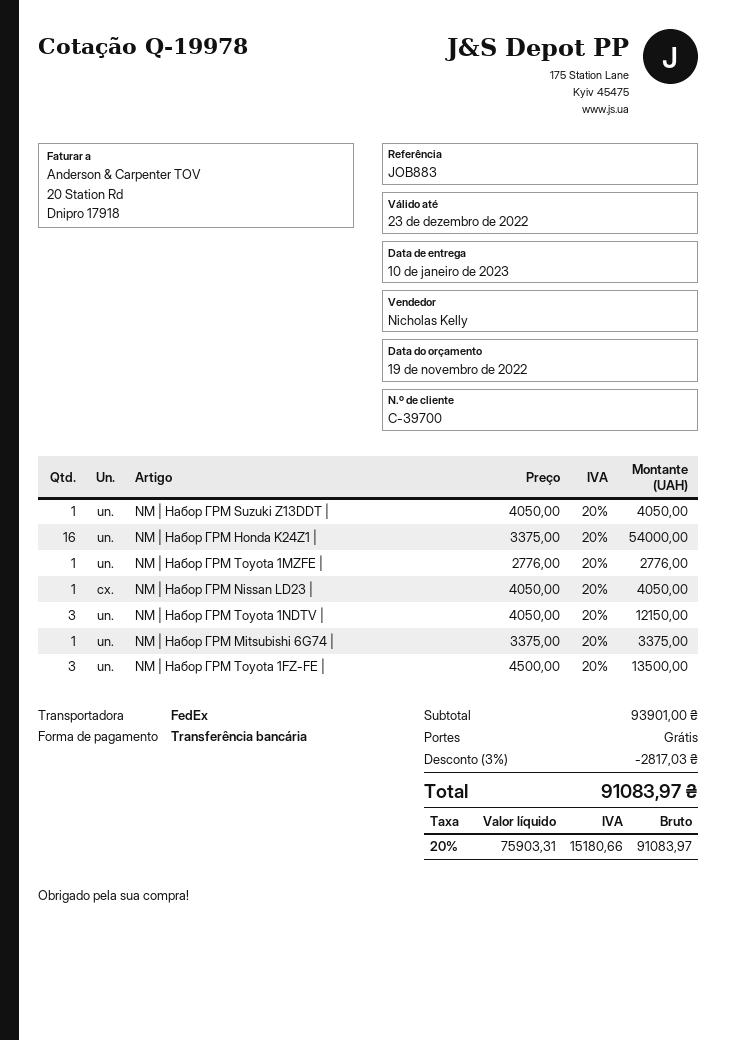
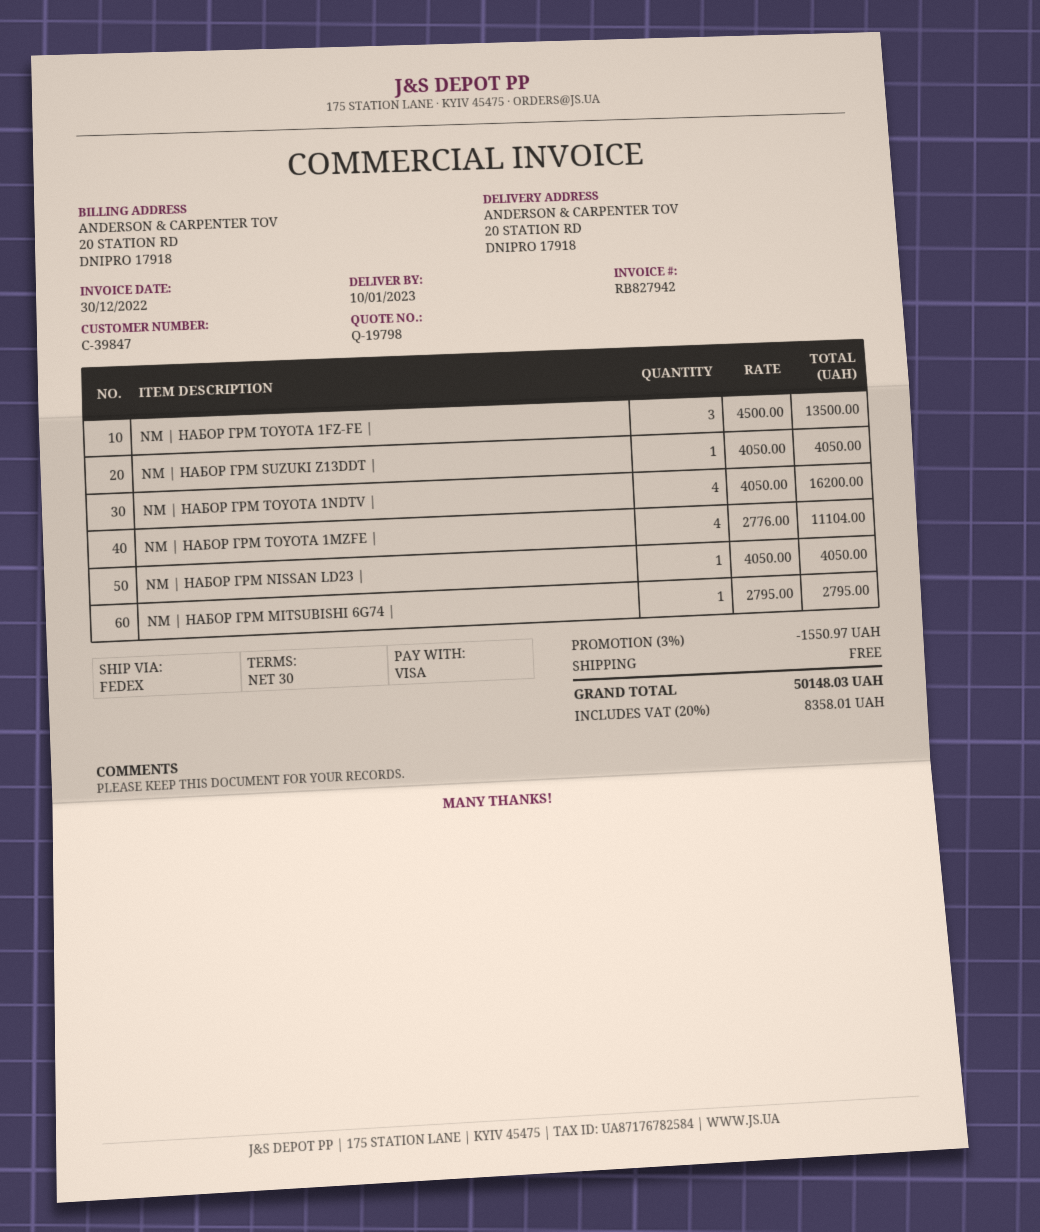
quote number: Q-19978 -> Q-19798
customer number: C-39700 -> C-39847
payment method: bank transfer -> Visa
NM | Набор ГРМ Honda K24Z1 |: 16 x 3375.00 = 54000.00 -> none
NM | Набор ГРМ Toyota 1MZFE |: 1 x 2776.00 = 2776.00 -> 4 x 2776.00 = 11104.00
NM | Набор ГРМ Toyota 1NDTV |: 3 x 4050.00 = 12150.00 -> 4 x 4050.00 = 16200.00
NM | Набор ГРМ Mitsubishi 6G74 |: 1 x 3375.00 = 3375.00 -> 1 x 2795.00 = 2795.00
discount: 3% = 2817.03 -> 3% = 1550.97
tax: 20% = 15180.66 -> 20% = 8358.01
total: 91083.97 -> 50148.03

